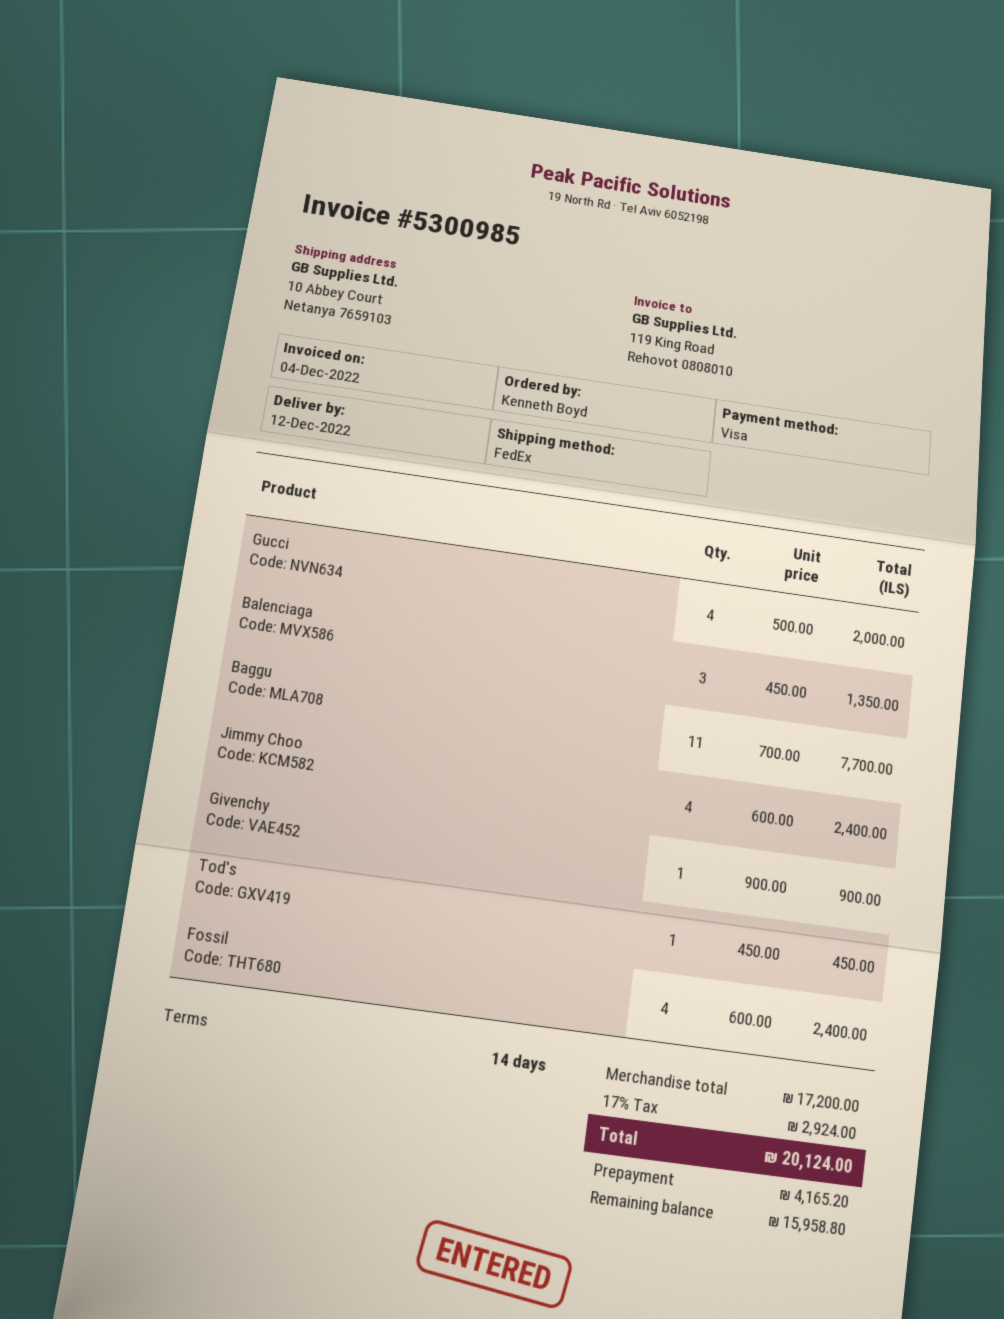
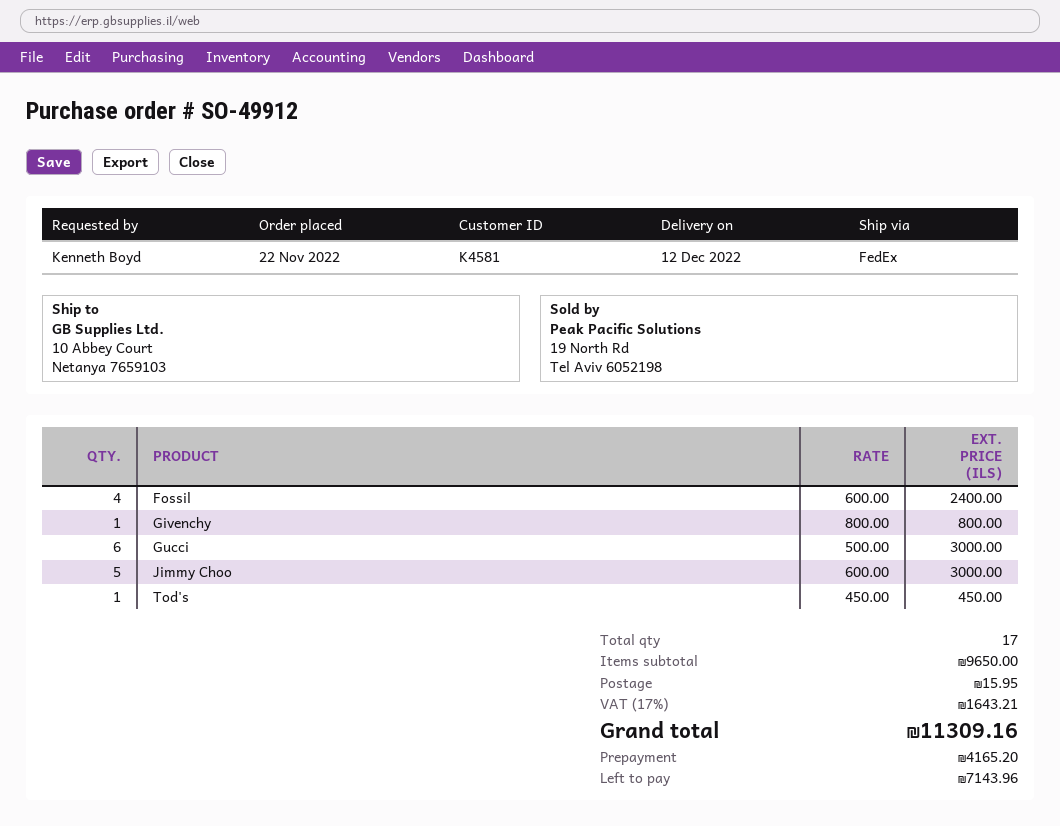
Gucci: 4 x 500.00 = 2000.00 -> 6 x 500.00 = 3000.00
Balenciaga: 3 x 450.00 = 1350.00 -> none
Baggu: 11 x 700.00 = 7700.00 -> none
Jimmy Choo: 4 x 600.00 = 2400.00 -> 5 x 600.00 = 3000.00
Givenchy: 1 x 900.00 = 900.00 -> 1 x 800.00 = 800.00
subtotal: 17200.00 -> 9650.00
shipping: none -> 15.95
tax: 17% = 2924.00 -> 17% = 1643.21
total: 20124.00 -> 11309.16
balance: 15958.80 -> 7143.96

